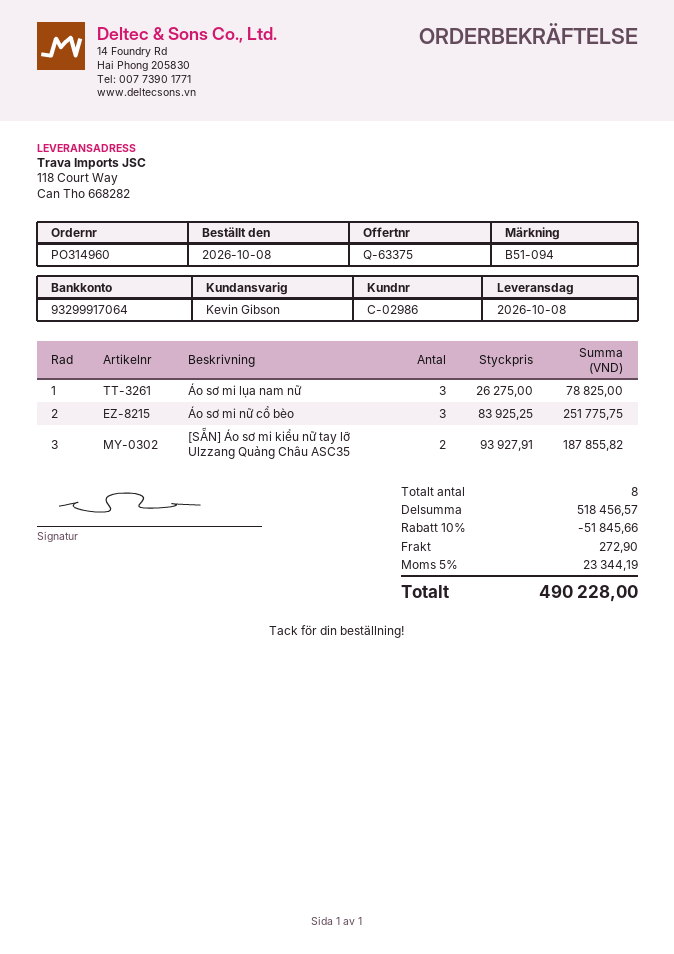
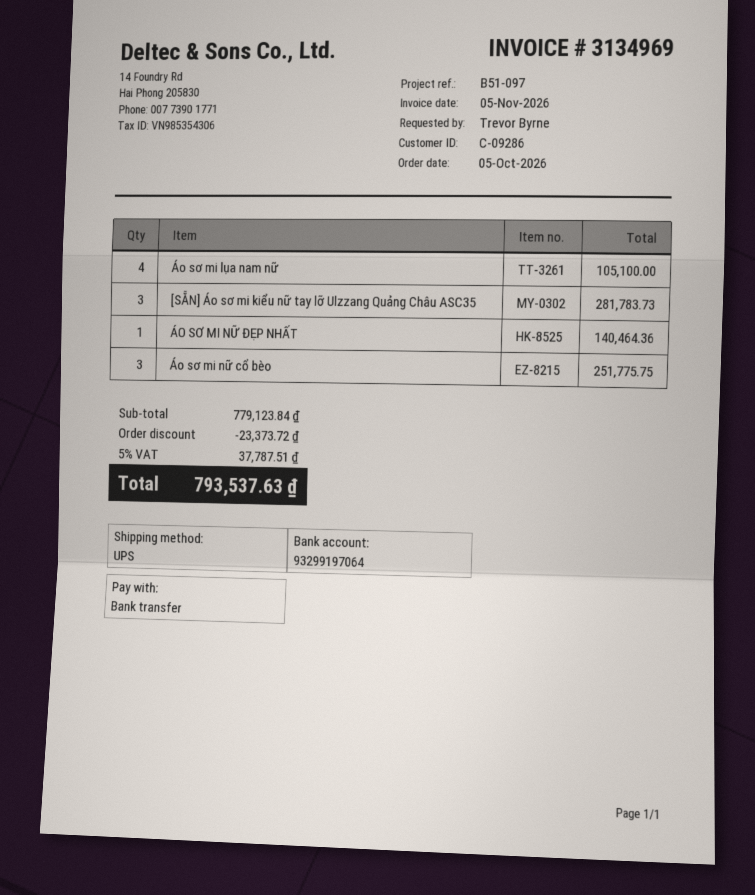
order date: 2026-10-08 -> 2026-10-05
customer number: C-02986 -> C-09286
reference: B51-094 -> B51-097
bank account: 93299917064 -> 93299197064
Áo sơ mi lụa nam nữ: 3 for 78825.00 -> 4 for 105100.00
[SẴN] Áo sơ mi kiểu nữ tay lỡ Ulzzang Quảng Châu ASC35: 2 for 187855.82 -> 3 for 281783.73
ÁO SƠ MI NỮ ĐẸP NHẤT: none -> 1 for 140464.36
subtotal: 518456.57 -> 779123.84
discount: 51845.66 -> 23373.72
shipping: 272.90 -> none
tax: 5% = 23344.19 -> 5% = 37787.51
total: 490228.00 -> 793537.63

